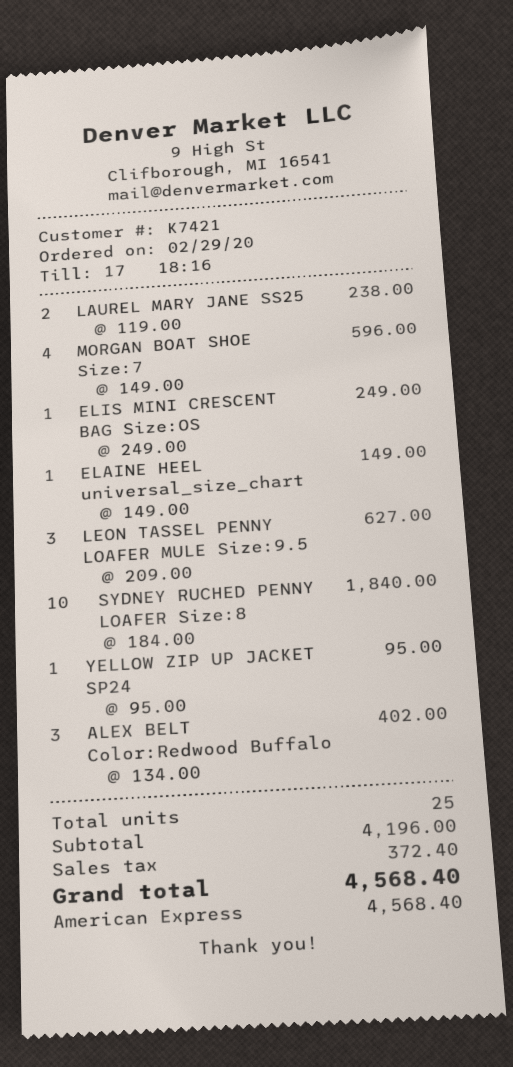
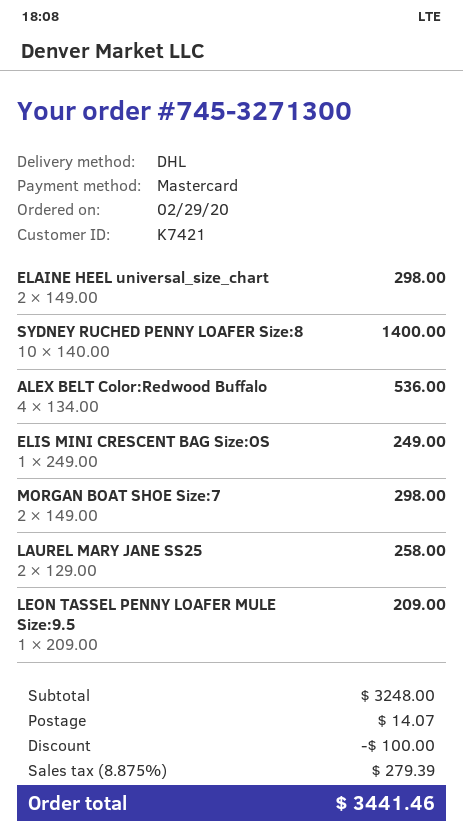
payment method: American Express -> Mastercard
LAUREL MARY JANE SS25: 2 x 119.00 = 238.00 -> 2 x 129.00 = 258.00
MORGAN BOAT SHOE Size:7: 4 x 149.00 = 596.00 -> 2 x 149.00 = 298.00
ELAINE HEEL universal_size_chart: 1 x 149.00 = 149.00 -> 2 x 149.00 = 298.00
LEON TASSEL PENNY LOAFER MULE Size:9.5: 3 x 209.00 = 627.00 -> 1 x 209.00 = 209.00
SYDNEY RUCHED PENNY LOAFER Size:8: 10 x 184.00 = 1840.00 -> 10 x 140.00 = 1400.00
YELLOW ZIP UP JACKET SP24: 1 x 95.00 = 95.00 -> none
ALEX BELT Color:Redwood Buffalo: 3 x 134.00 = 402.00 -> 4 x 134.00 = 536.00
subtotal: 4196.00 -> 3248.00
discount: none -> 100.00
shipping: none -> 14.07
tax: 372.40 -> 279.39
total: 4568.40 -> 3441.46

